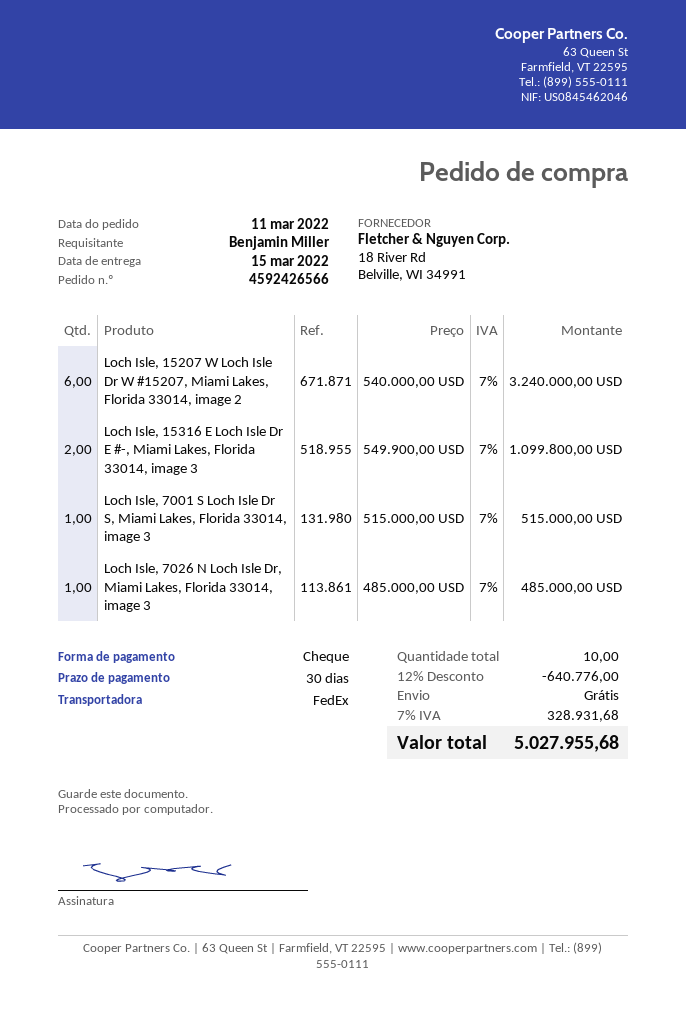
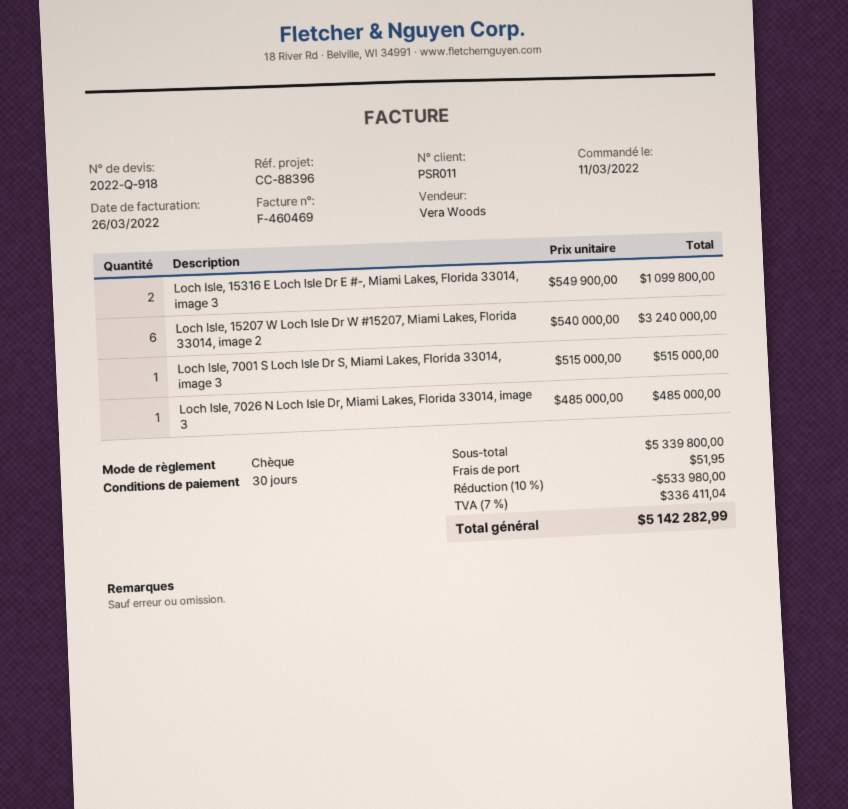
discount: 12% = 640776.00 -> 10% = 533980.00
shipping: 0.00 -> 51.95
tax: 7% = 328931.68 -> 7% = 336411.04
total: 5027955.68 -> 5142282.99

